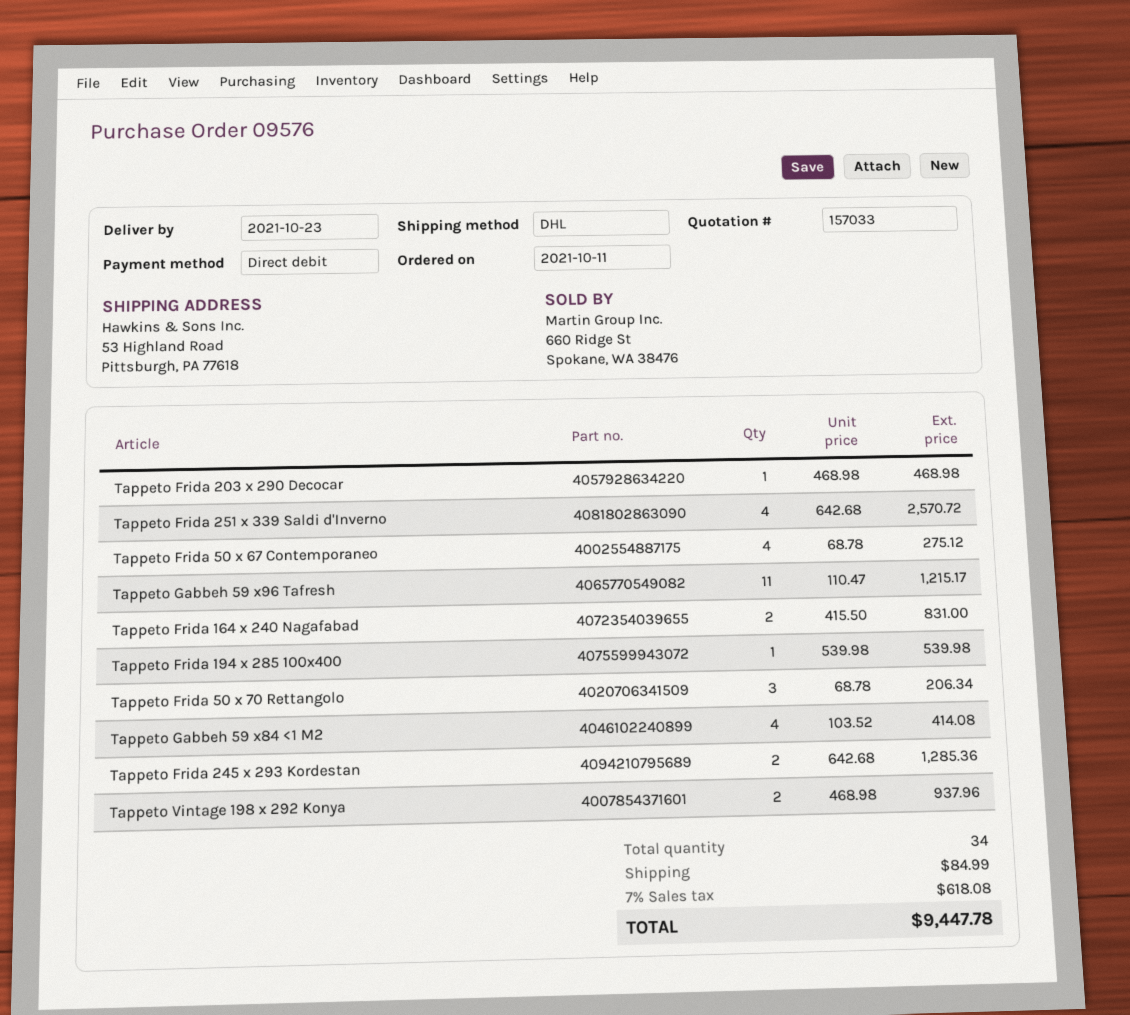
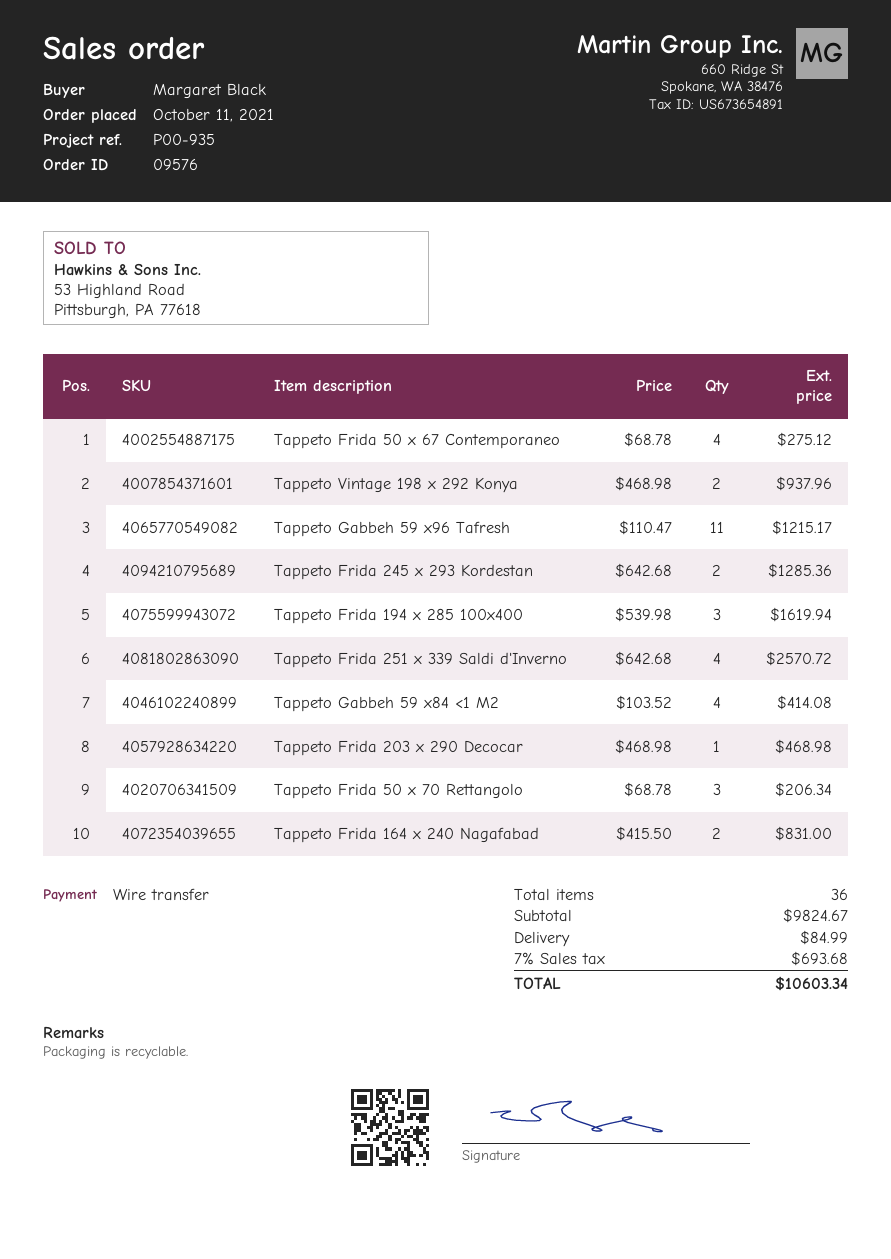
payment method: direct debit -> bank transfer
Tappeto Frida 194 x 285 100x400: 1 x 539.98 = 539.98 -> 3 x 539.98 = 1619.94
total quantity: 34 -> 36
tax: 7% = 618.08 -> 7% = 693.68
total: 9447.78 -> 10603.34

